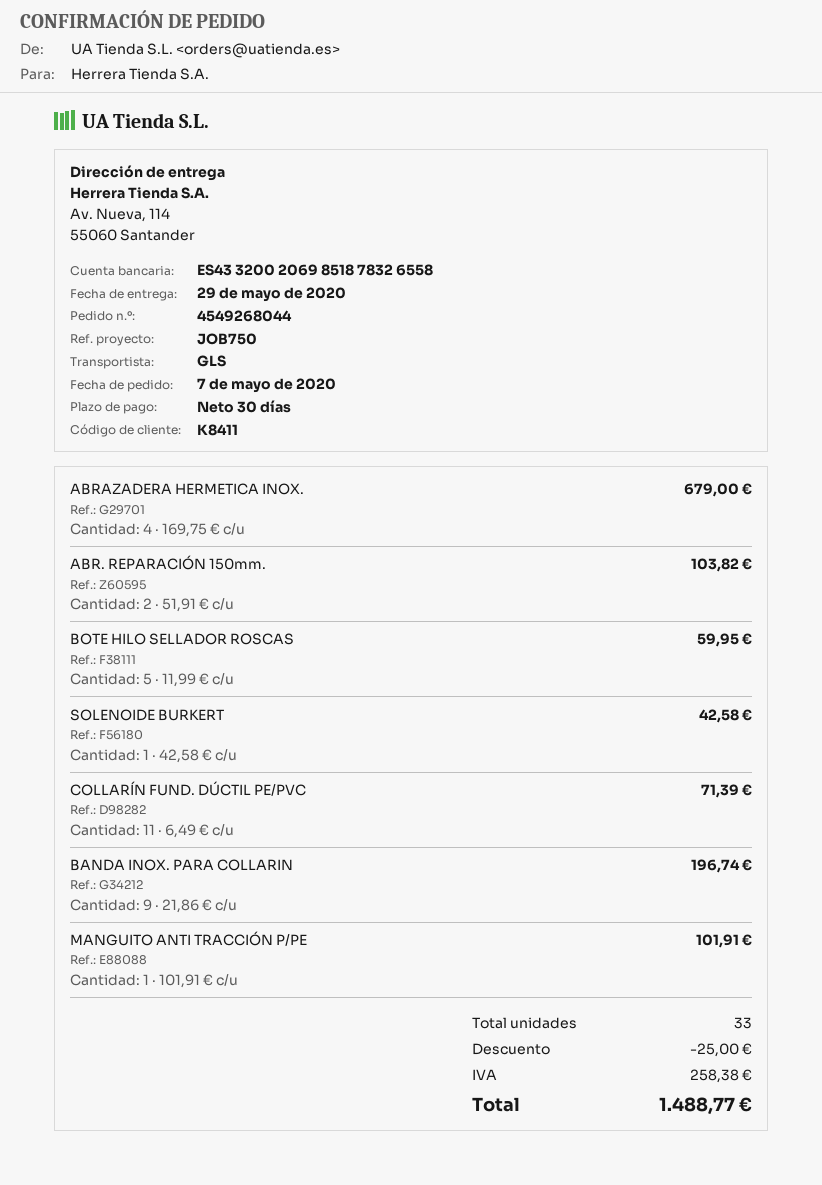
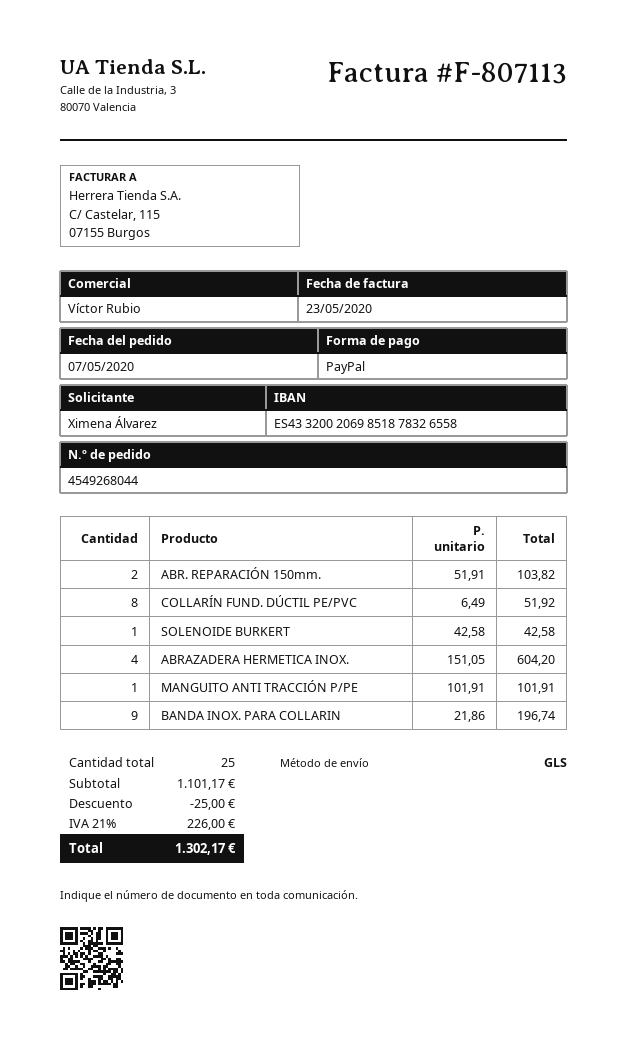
ABRAZADERA HERMETICA INOX.: 4 x 169.75 = 679.00 -> 4 x 151.05 = 604.20
BOTE HILO SELLADOR ROSCAS: 5 x 11.99 = 59.95 -> none
COLLARÍN FUND. DÚCTIL PE/PVC: 11 x 6.49 = 71.39 -> 8 x 6.49 = 51.92
total quantity: 33 -> 25
tax: 258.38 -> 226.00
total: 1488.77 -> 1302.17

